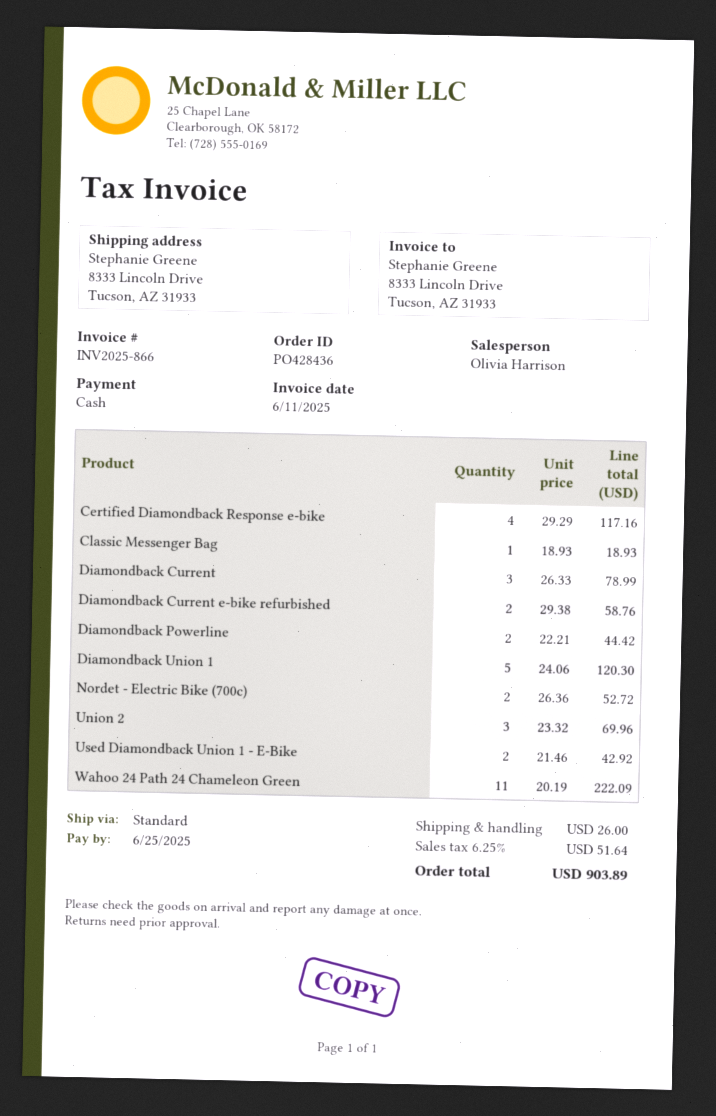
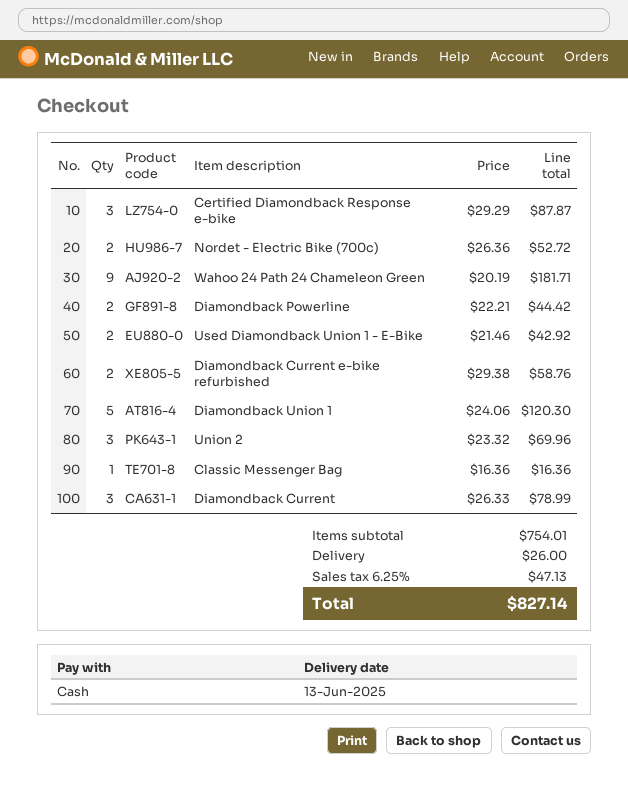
Certified Diamondback Response e-bike: 4 x 29.29 = 117.16 -> 3 x 29.29 = 87.87
Classic Messenger Bag: 1 x 18.93 = 18.93 -> 1 x 16.36 = 16.36
Wahoo 24 Path 24 Chameleon Green: 11 x 20.19 = 222.09 -> 9 x 20.19 = 181.71
tax: 6.25% = 51.64 -> 6.25% = 47.13
total: 903.89 -> 827.14

